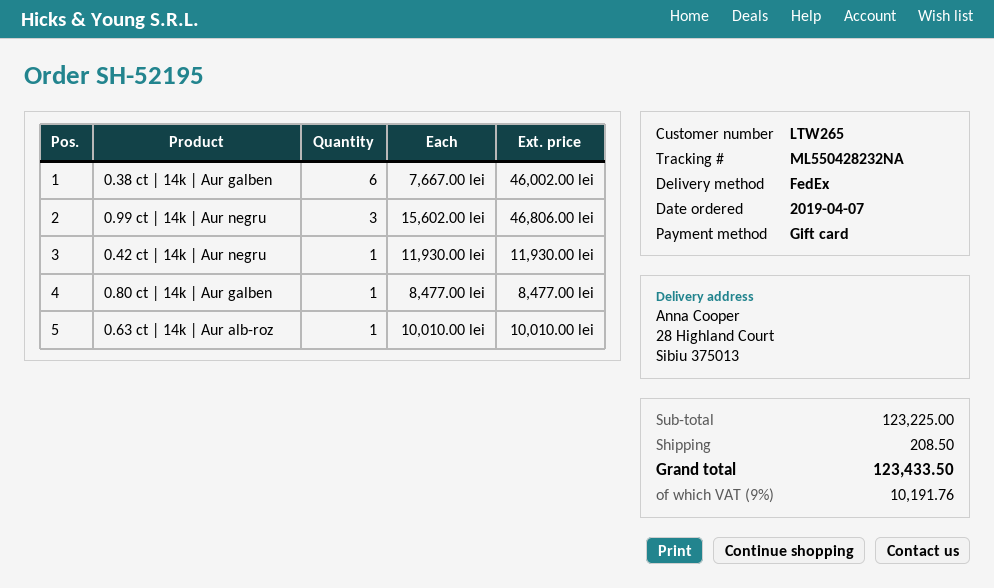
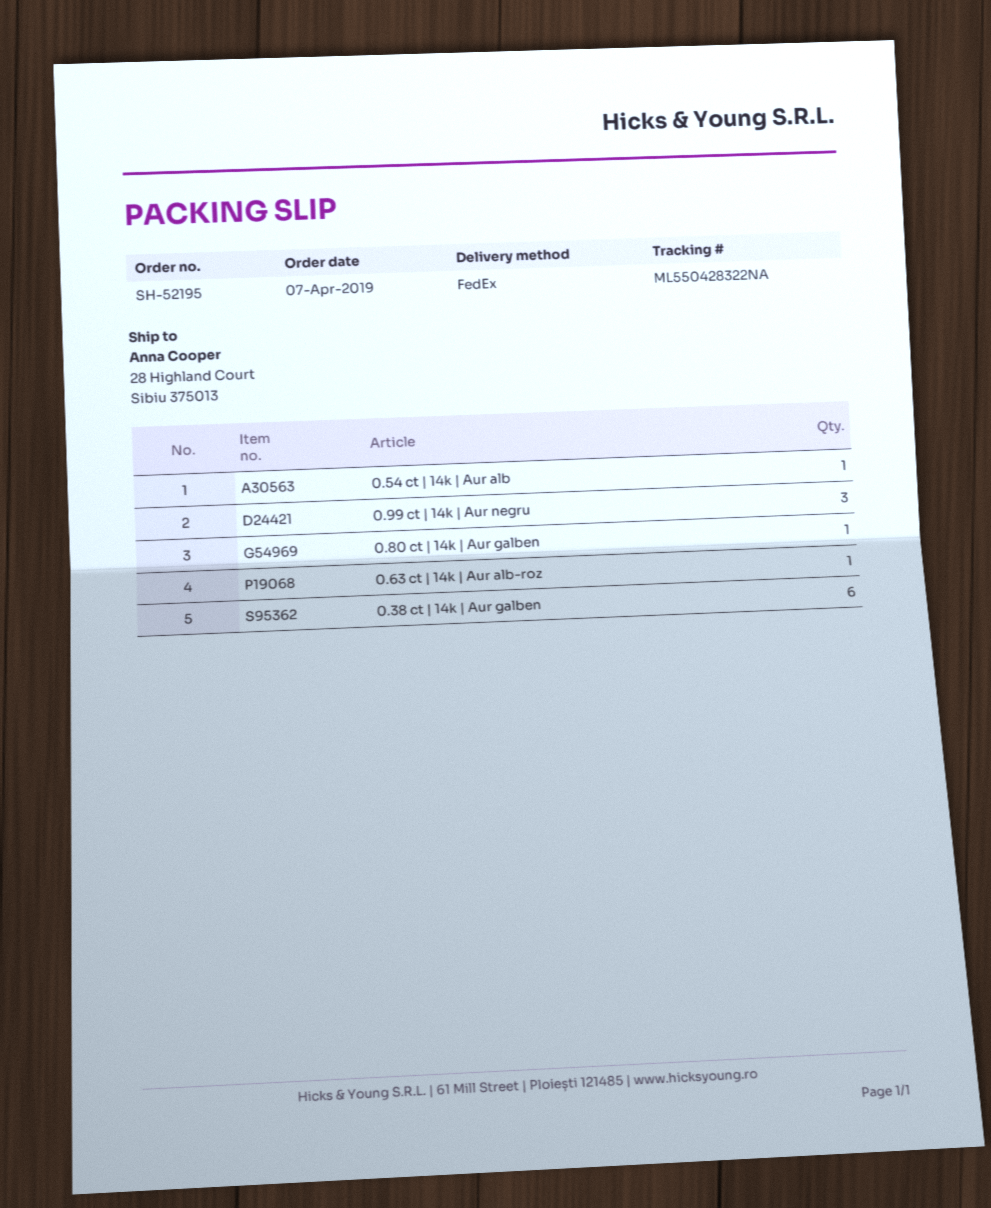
tracking number: ML550428232NA -> ML550428322NA
0.42 ct | 14k | Aur negru: 1 -> none
0.54 ct | 14k | Aur alb: none -> 1

